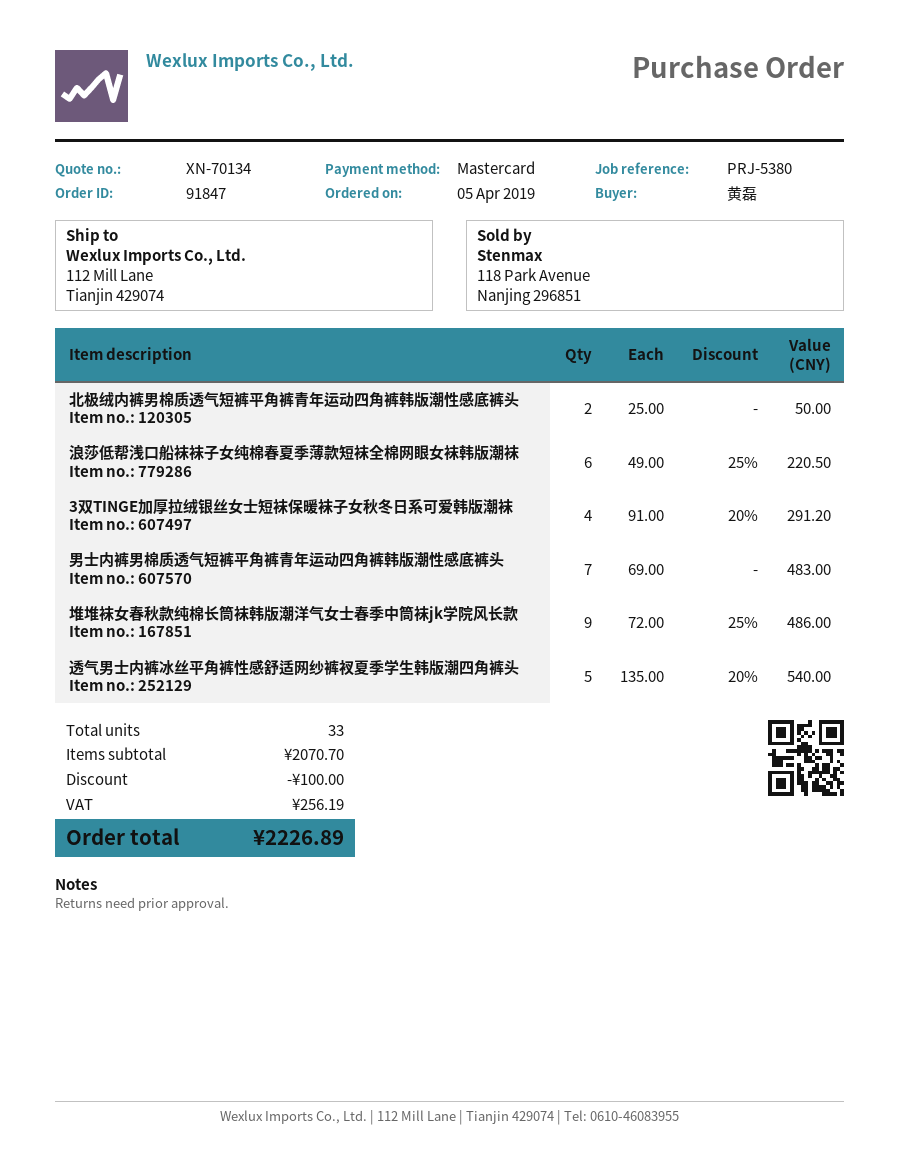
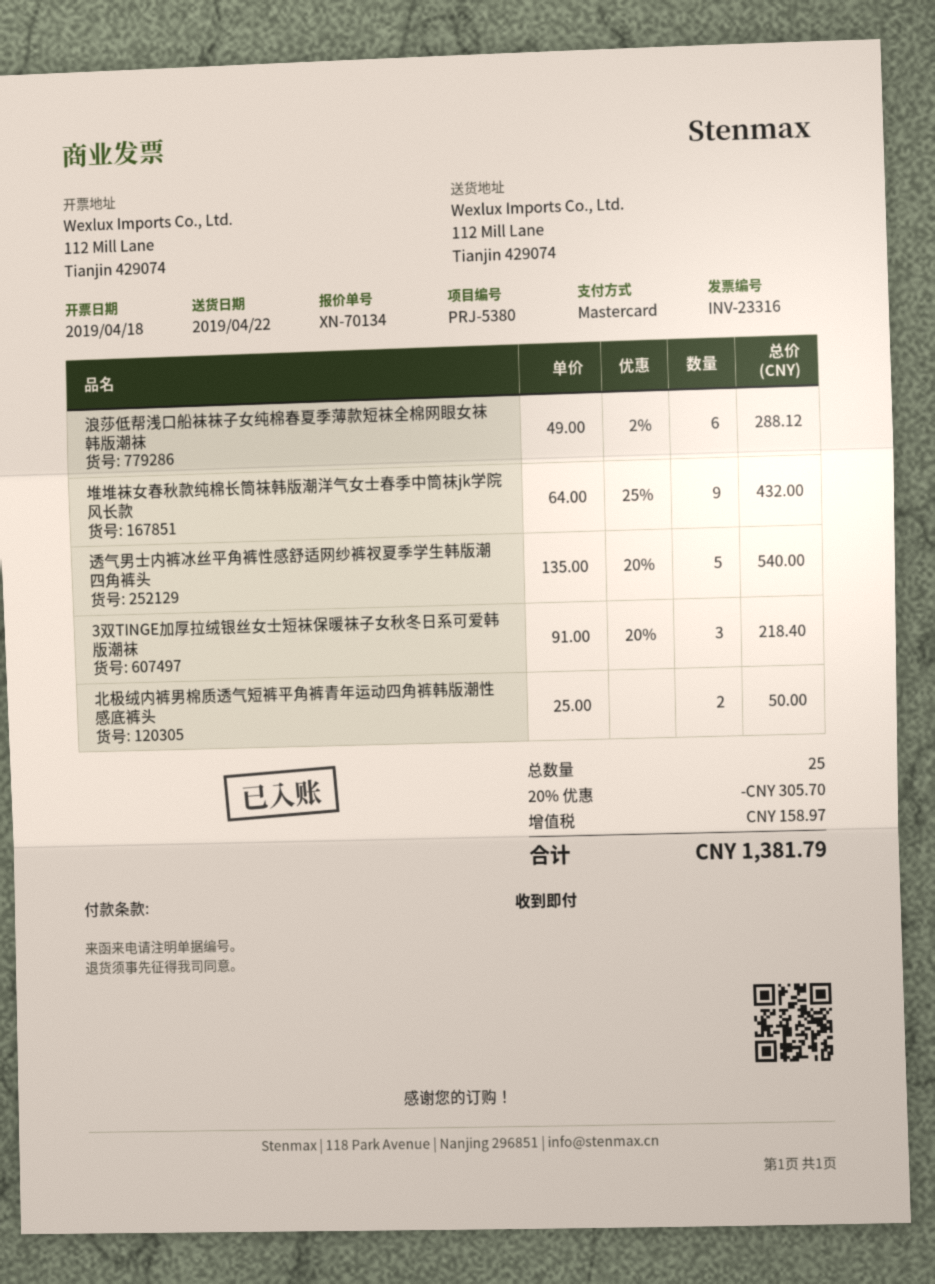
浪莎低帮浅口船袜袜子女纯棉春夏季薄款短袜全棉网眼女袜韩版潮袜: 6 x 49.00 - 25% = 220.50 -> 6 x 49.00 - 2% = 288.12
3双TINGE加厚拉绒银丝女士短袜保暖袜子女秋冬日系可爱韩版潮袜: 4 x 91.00 - 20% = 291.20 -> 3 x 91.00 - 20% = 218.40
男士内裤男棉质透气短裤平角裤青年运动四角裤韩版潮性感底裤头: 7 x 69.00 = 483.00 -> none
堆堆袜女春秋款纯棉长筒袜韩版潮洋气女士春季中筒袜jk学院风长款: 9 x 72.00 - 25% = 486.00 -> 9 x 64.00 - 25% = 432.00
total quantity: 33 -> 25
discount: 100.00 -> 305.70
tax: 256.19 -> 158.97
total: 2226.89 -> 1381.79

